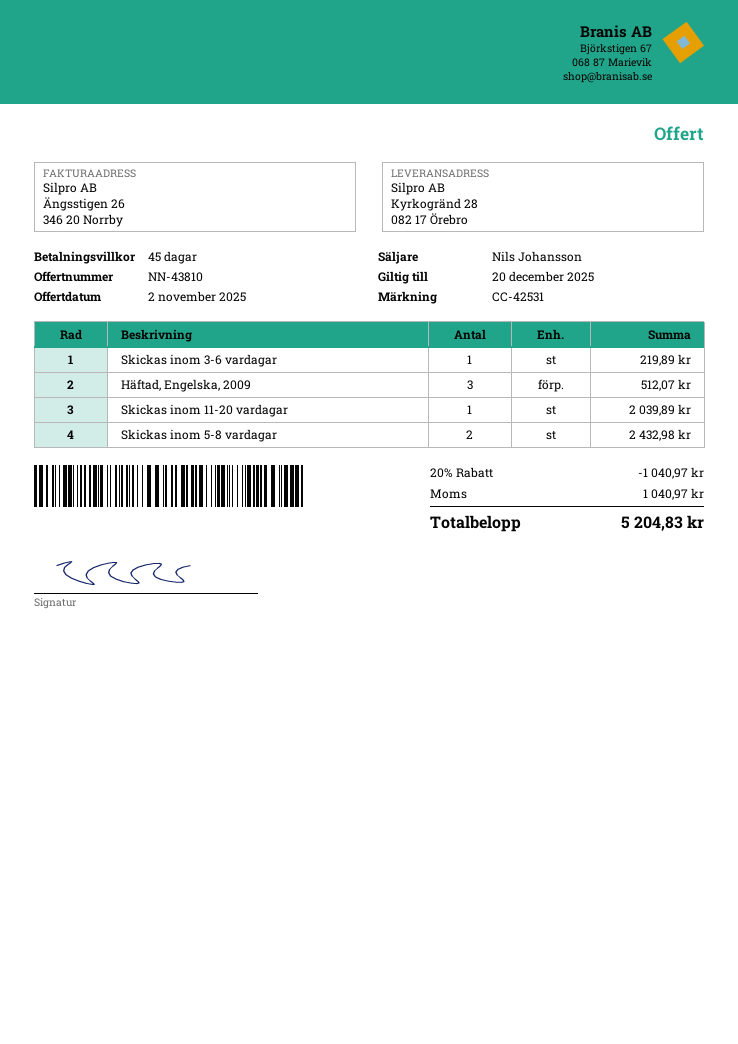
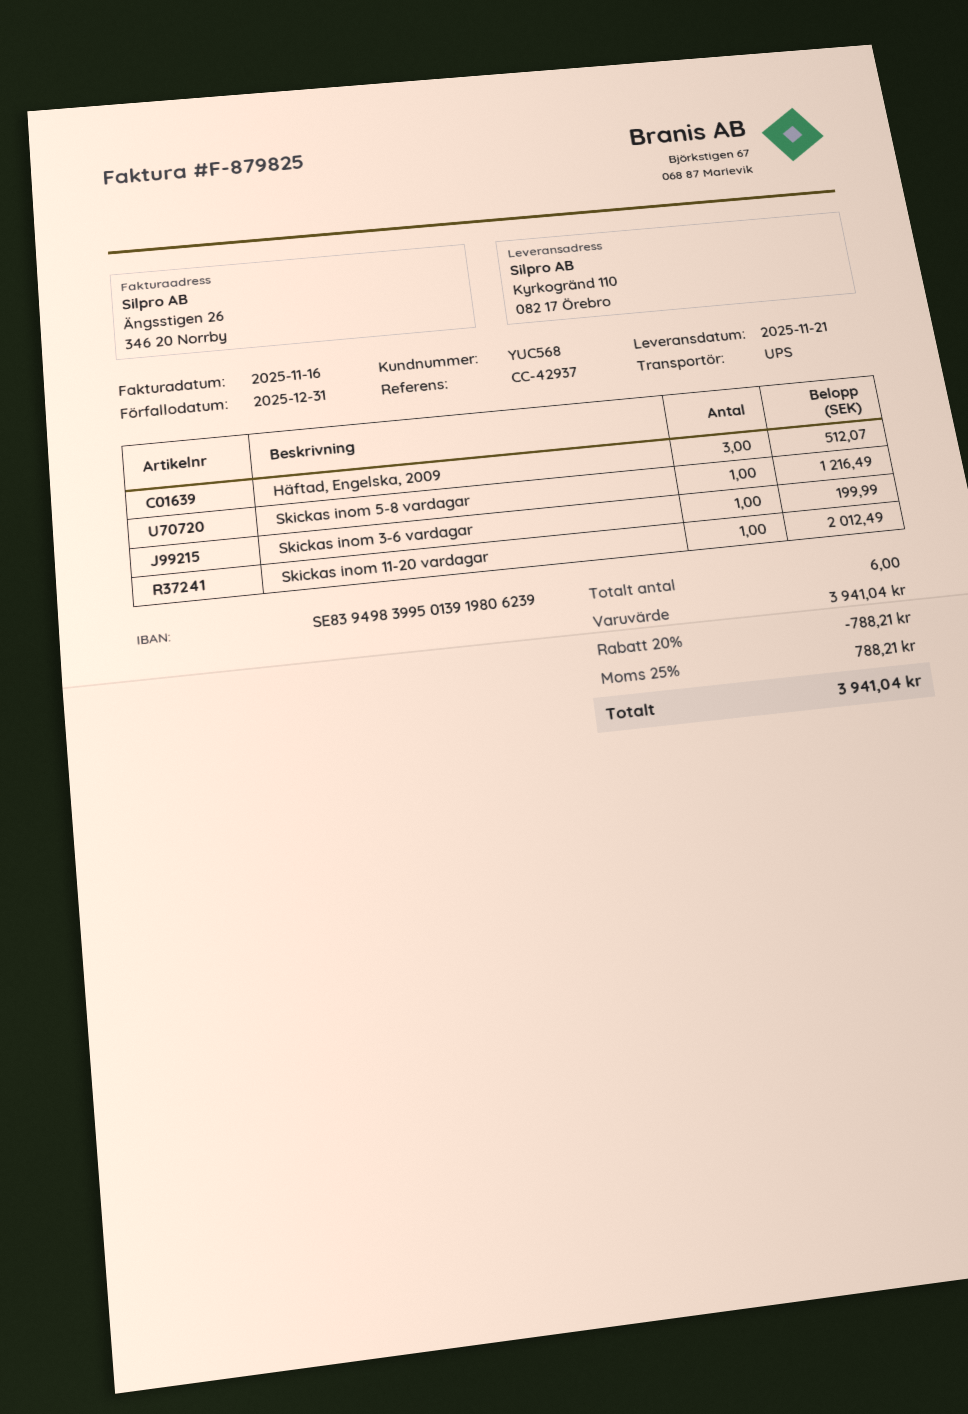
reference: CC-42531 -> CC-42937
ship to: Kyrkogränd 28, 082 17 Örebro -> Kyrkogränd 110, 082 17 Örebro
Skickas inom 3-6 vardagar: 1 for 219.89 -> 1 for 199.99
Skickas inom 11-20 vardagar: 1 for 2039.89 -> 1 for 2012.49
Skickas inom 5-8 vardagar: 2 for 2432.98 -> 1 for 1216.49
discount: 20% = 1040.97 -> 20% = 788.21
tax: 1040.97 -> 788.21
total: 5204.83 -> 3941.04

